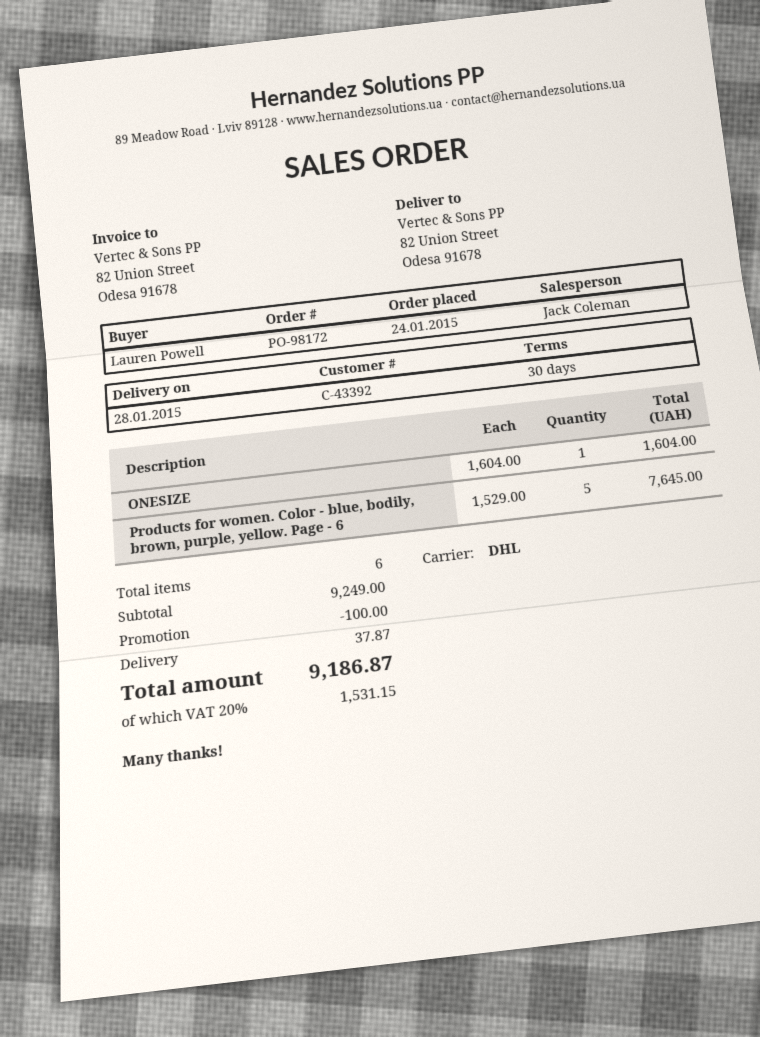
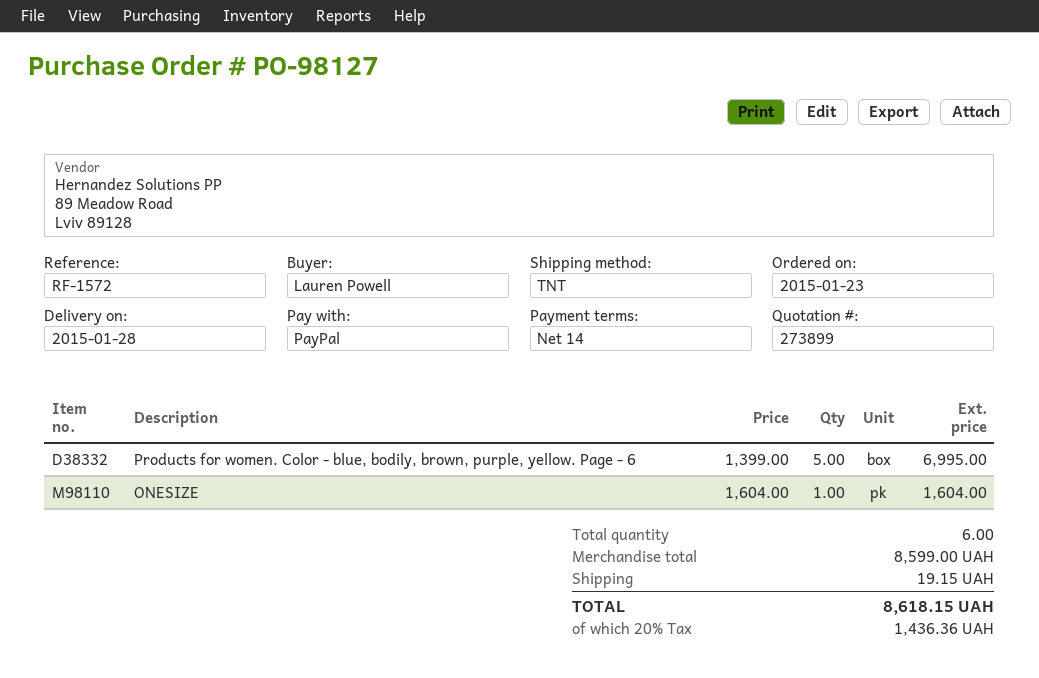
order number: PO-98172 -> PO-98127
order date: 2015-01-24 -> 2015-01-23
payment terms: 30 days -> 14 days
shipping method: DHL -> TNT
Products for women. Color - blue, bodily, brown, purple, yellow. Page - 6: 5 x 1529.00 = 7645.00 -> 5 x 1399.00 = 6995.00
subtotal: 9249.00 -> 8599.00
discount: 100.00 -> none
shipping: 37.87 -> 19.15
tax: 20% = 1531.15 -> 20% = 1436.36
total: 9186.87 -> 8618.15

